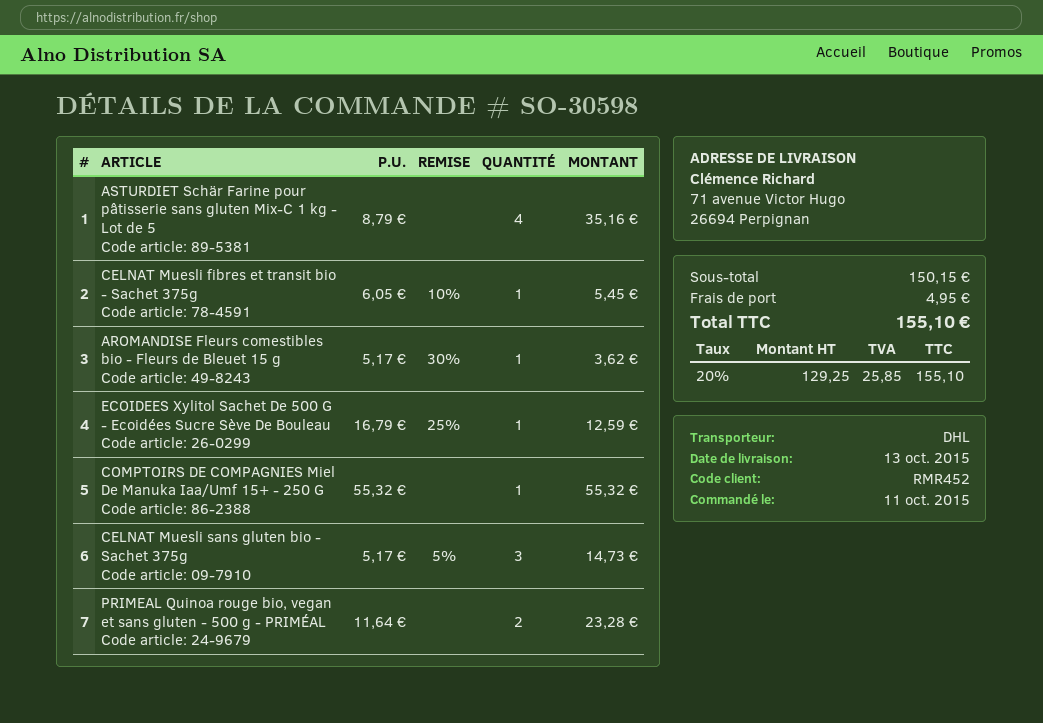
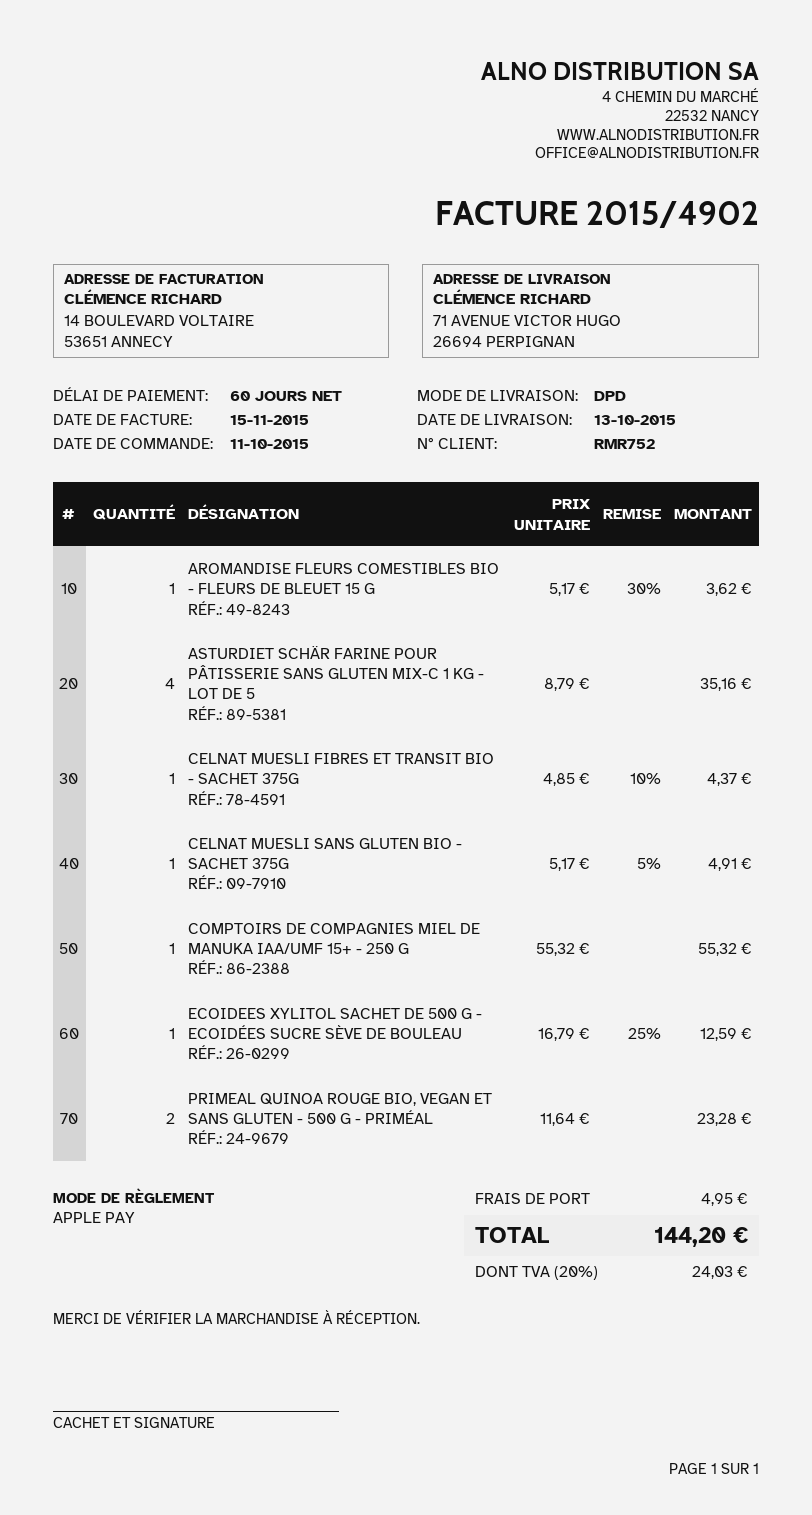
customer number: RMR452 -> RMR752
shipping method: DHL -> DPD
CELNAT Muesli fibres et transit bio - Sachet 375g: 1 x 6.05 - 10% = 5.45 -> 1 x 4.85 - 10% = 4.37
CELNAT Muesli sans gluten bio - Sachet 375g: 3 x 5.17 - 5% = 14.73 -> 1 x 5.17 - 5% = 4.91
tax: 20% = 25.85 -> 20% = 24.03
total: 155.10 -> 144.20

